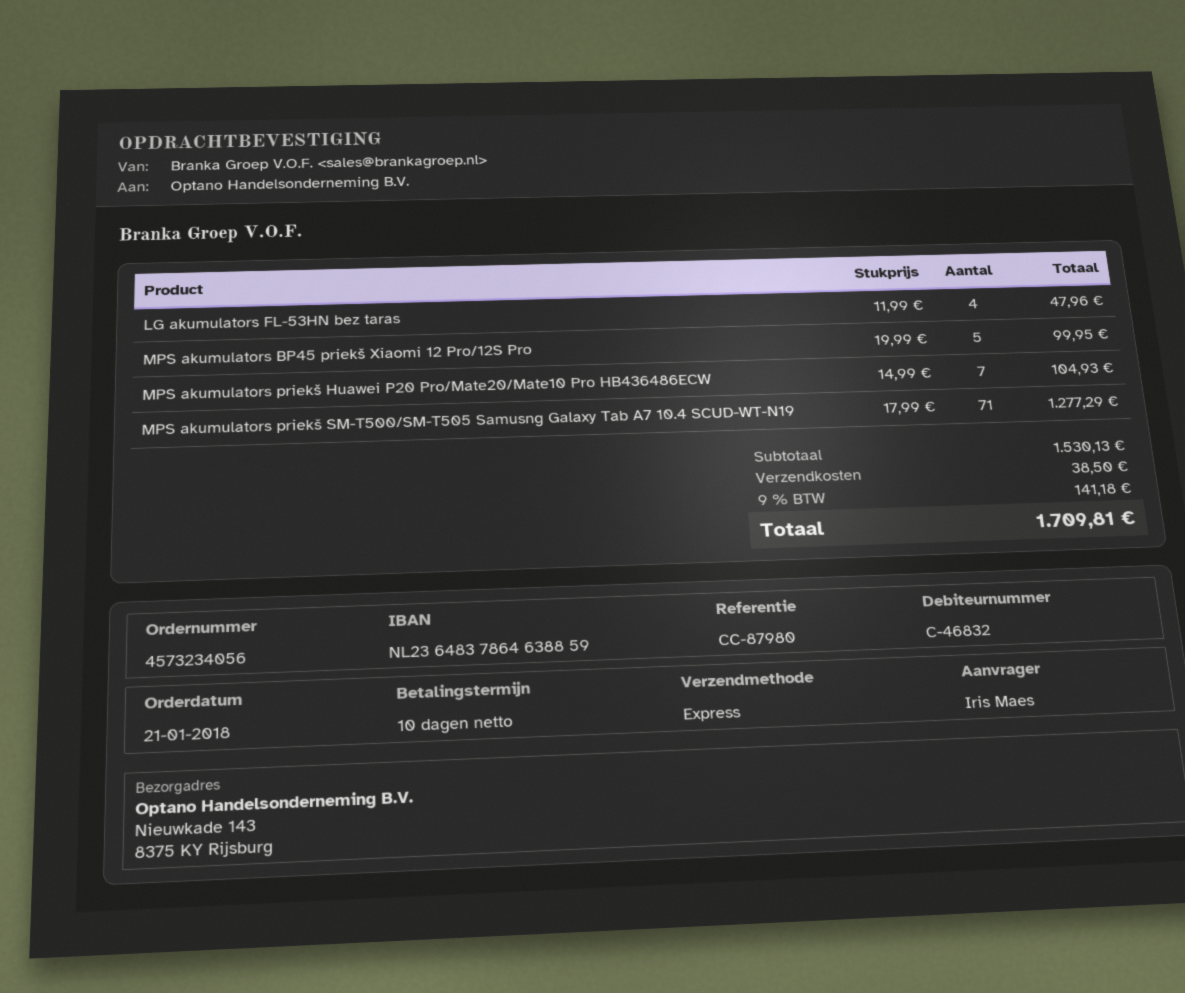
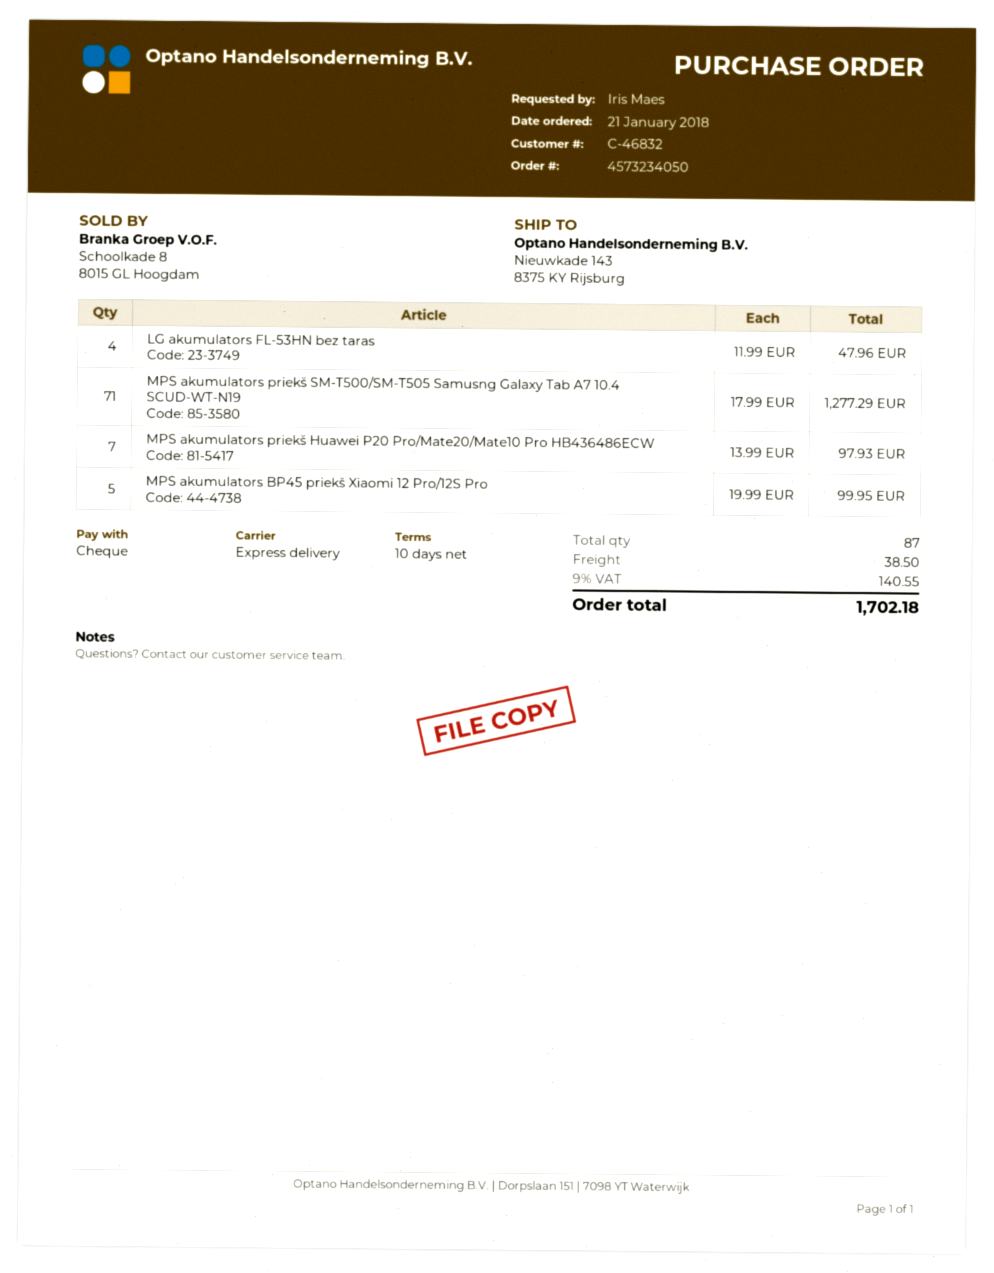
order number: 4573234056 -> 4573234050
MPS akumulators priekš Huawei P20 Pro/Mate20/Mate10 Pro HB436486ECW: 7 x 14.99 = 104.93 -> 7 x 13.99 = 97.93
tax: 9% = 141.18 -> 9% = 140.55
total: 1709.81 -> 1702.18

